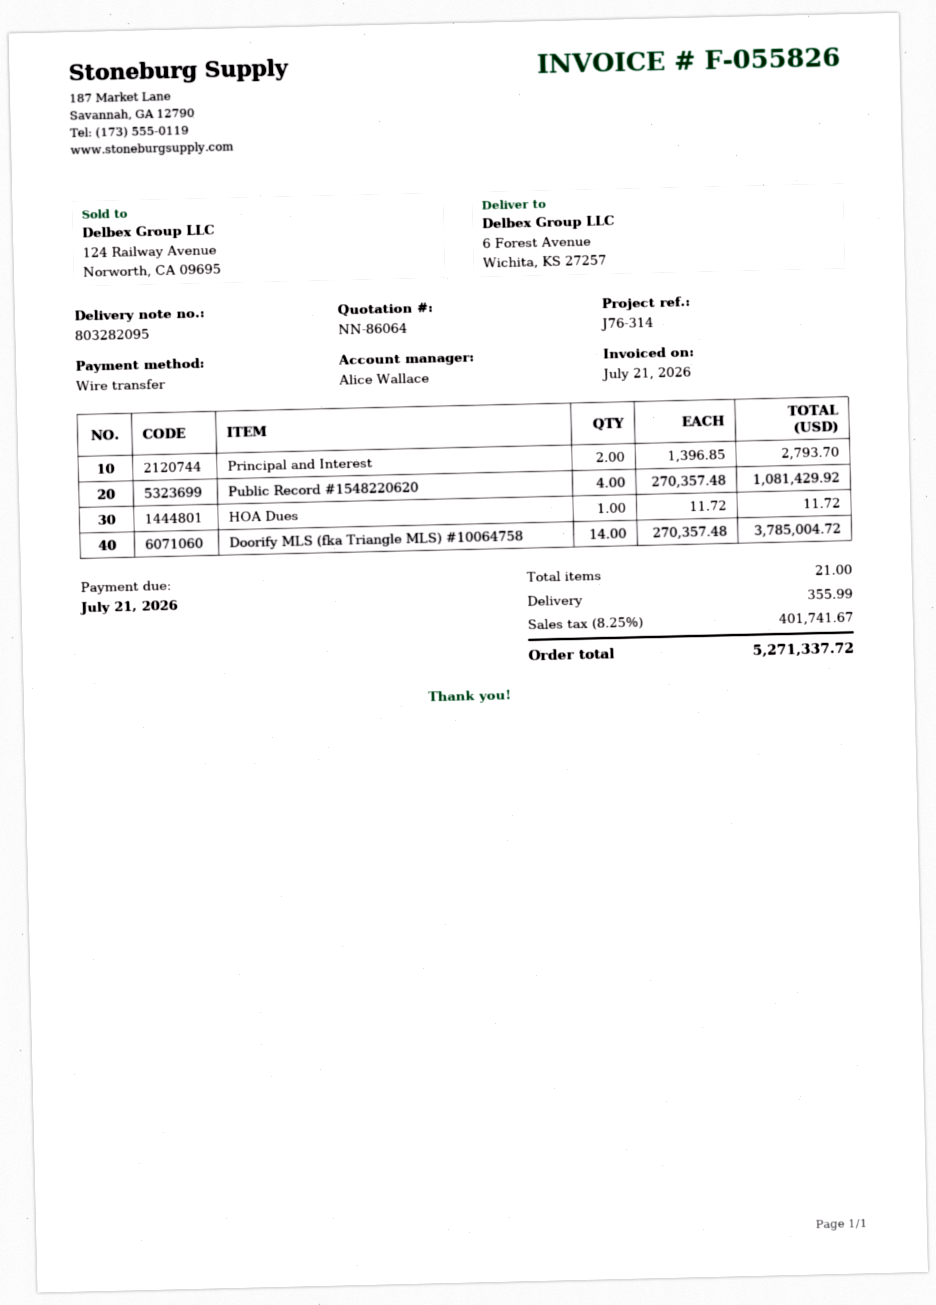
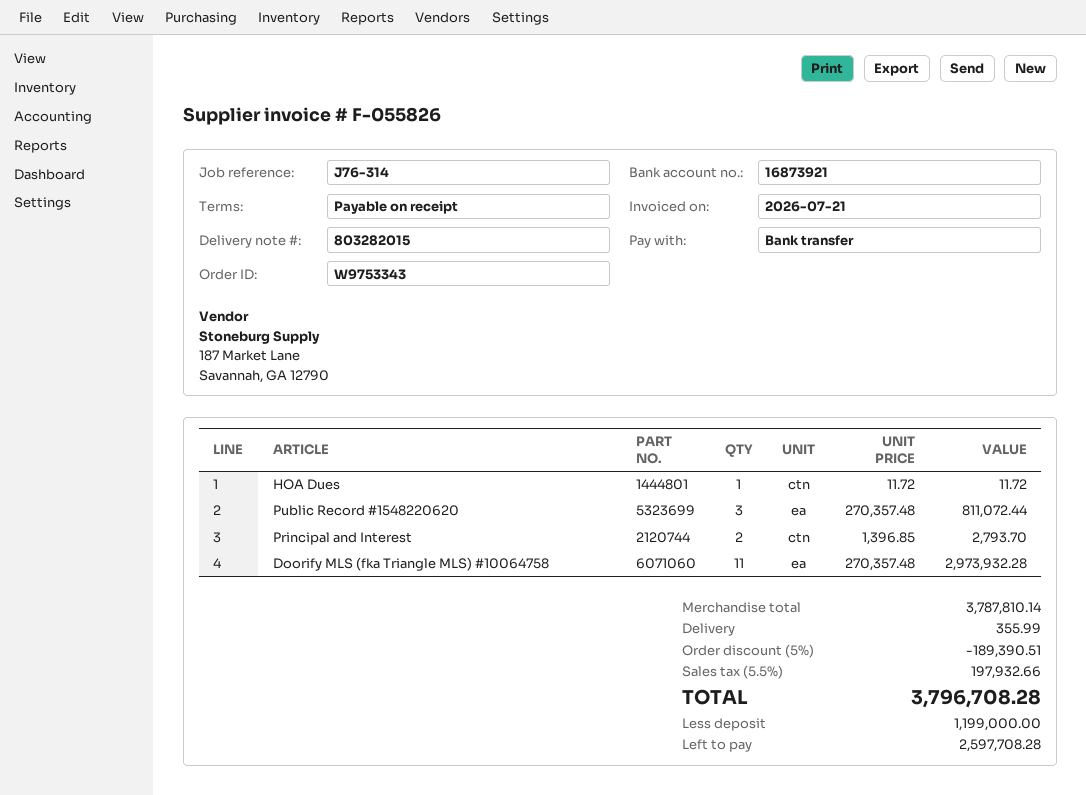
delivery note number: 803282095 -> 803282015
Public Record #1548220620: 4 x 270357.48 = 1081429.92 -> 3 x 270357.48 = 811072.44
Doorify MLS (fka Triangle MLS) #10064758: 14 x 270357.48 = 3785004.72 -> 11 x 270357.48 = 2973932.28
discount: none -> 5% = 189390.51
tax: 8.25% = 401741.67 -> 5.5% = 197932.66
total: 5271337.72 -> 3796708.28

